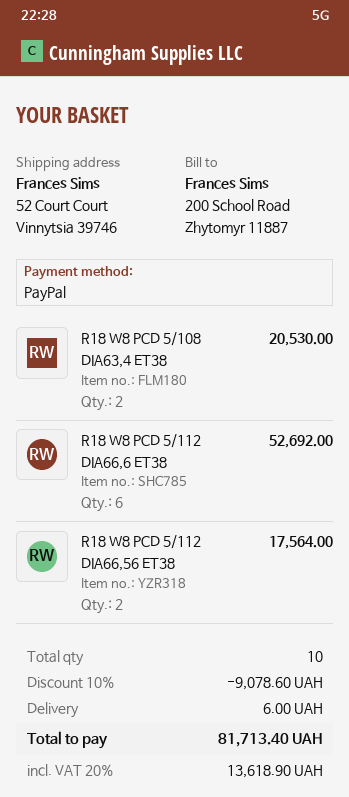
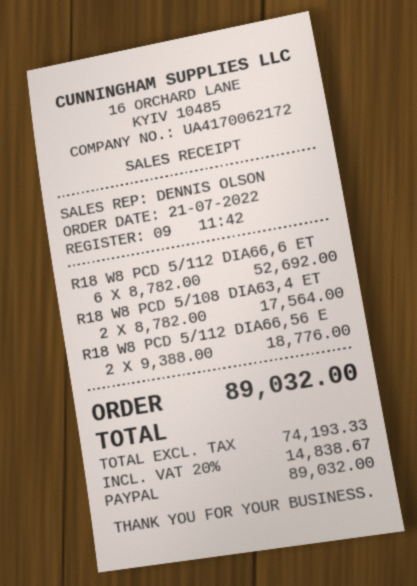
R18 W8 PCD 5/108 DIA63,4 ET38: 2 for 20530.00 -> 2 for 17564.00
R18 W8 PCD 5/112 DIA66,56 ET38: 2 for 17564.00 -> 2 for 18776.00
discount: 10% = 9078.60 -> none
shipping: 6.00 -> none
tax: 20% = 13618.90 -> 20% = 14838.67
total: 81713.40 -> 89032.00

